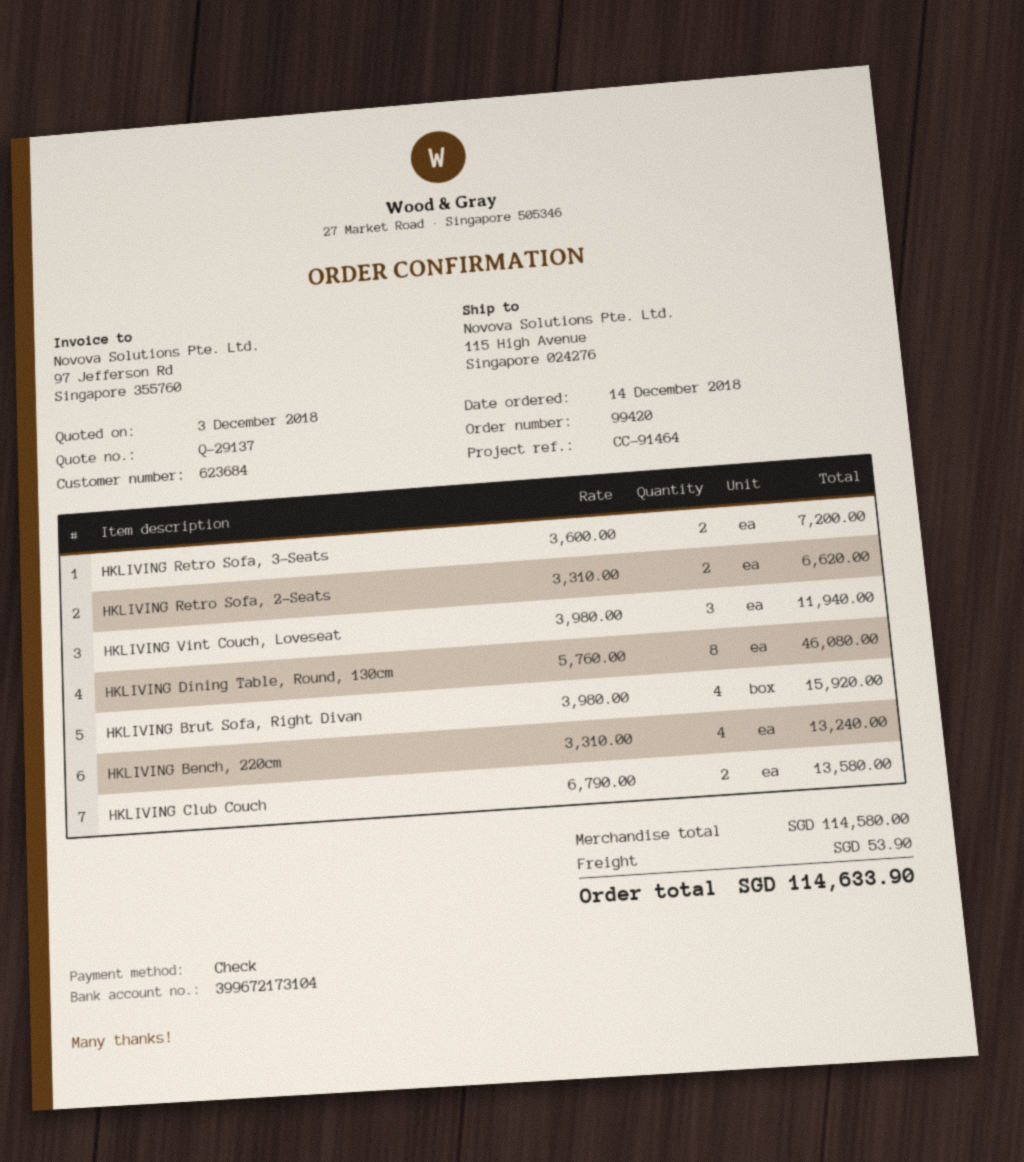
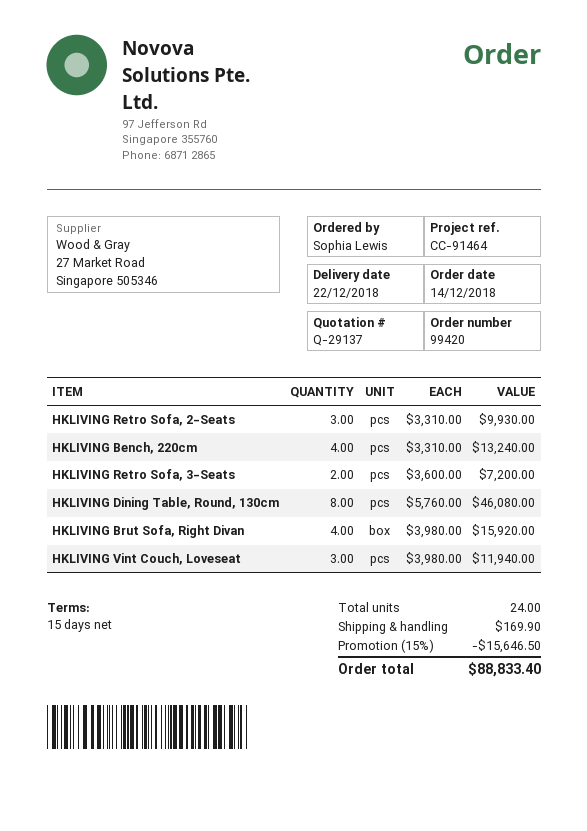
HKLIVING Retro Sofa, 2-Seats: 2 x 3310.00 = 6620.00 -> 3 x 3310.00 = 9930.00
HKLIVING Club Couch: 2 x 6790.00 = 13580.00 -> none
discount: none -> 15% = 15646.50
shipping: 53.90 -> 169.90
total: 114633.90 -> 88833.40

